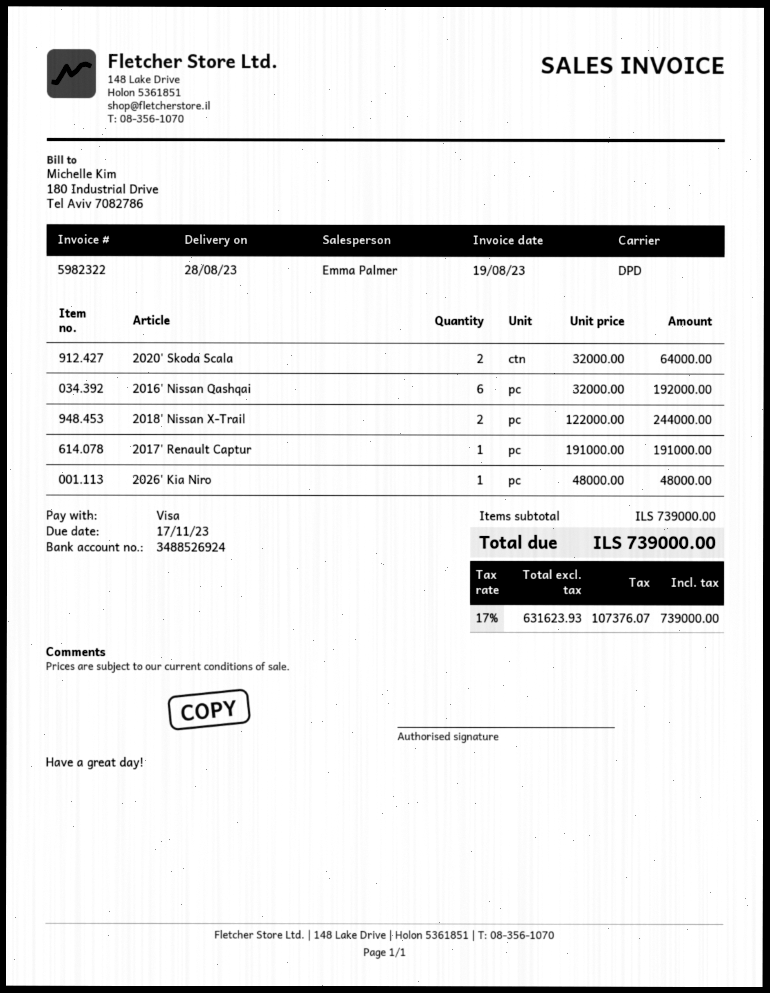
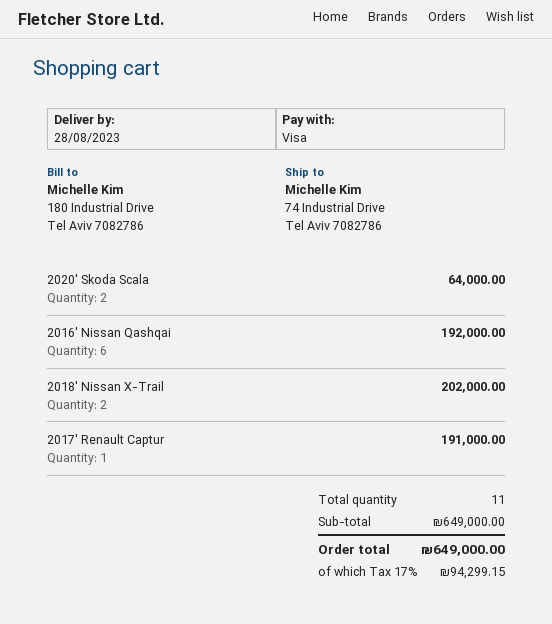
2018' Nissan X-Trail: 2 for 244000.00 -> 2 for 202000.00
2026' Kia Niro: 1 for 48000.00 -> none
subtotal: 739000.00 -> 649000.00
tax: 17% = 107376.07 -> 17% = 94299.15
total: 739000.00 -> 649000.00

